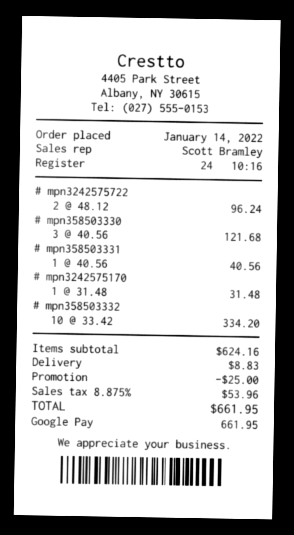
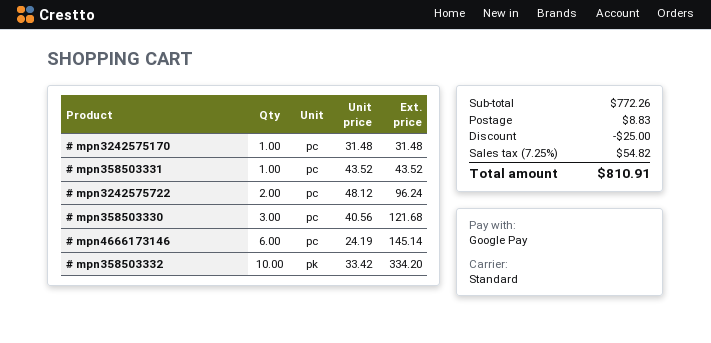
# mpn358503331: 1 x 40.56 = 40.56 -> 1 x 43.52 = 43.52
# mpn4666173146: none -> 6 x 24.19 = 145.14
subtotal: 624.16 -> 772.26
tax: 8.875% = 53.96 -> 7.25% = 54.82
total: 661.95 -> 810.91

